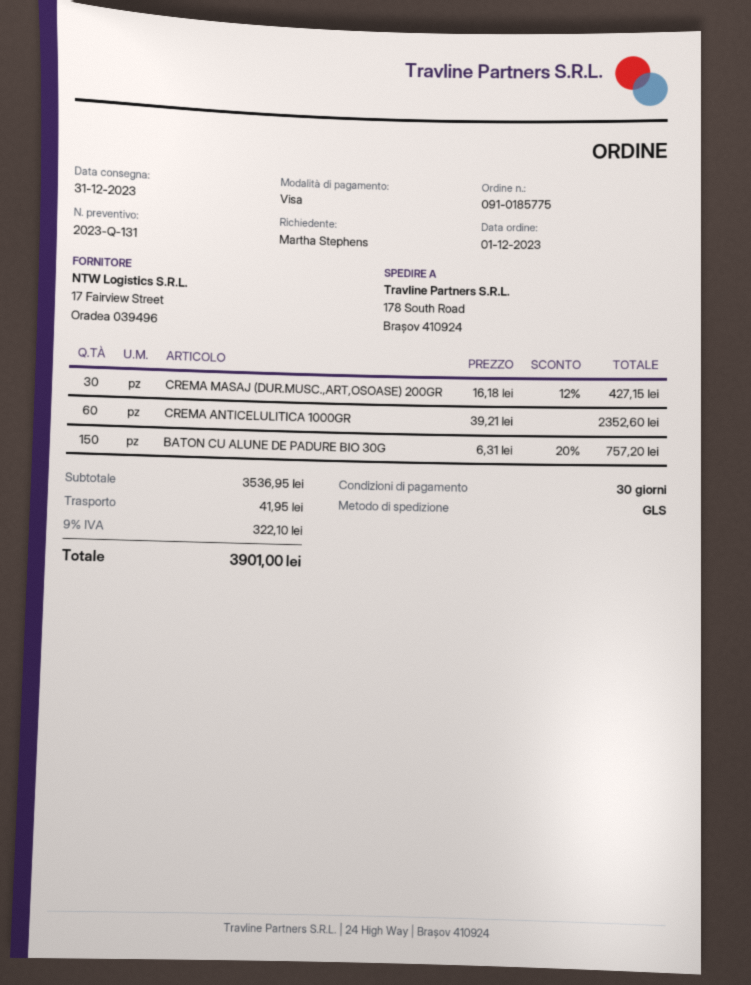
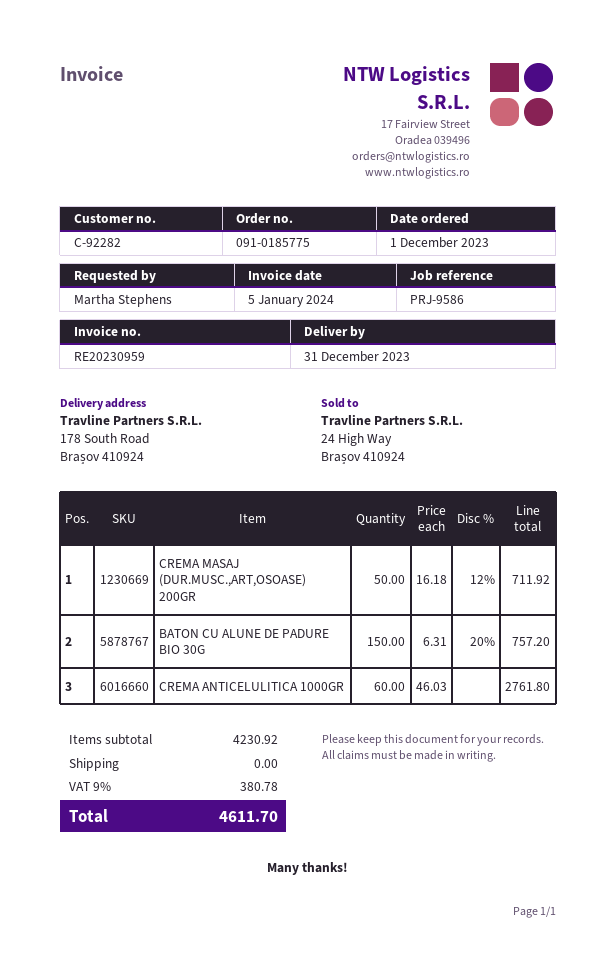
CREMA MASAJ (DUR.MUSC.,ART,OSOASE) 200GR: 30 x 16.18 - 12% = 427.15 -> 50 x 16.18 - 12% = 711.92
CREMA ANTICELULITICA 1000GR: 60 x 39.21 = 2352.60 -> 60 x 46.03 = 2761.80
subtotal: 3536.95 -> 4230.92
shipping: 41.95 -> 0.00
tax: 9% = 322.10 -> 9% = 380.78
total: 3901.00 -> 4611.70

